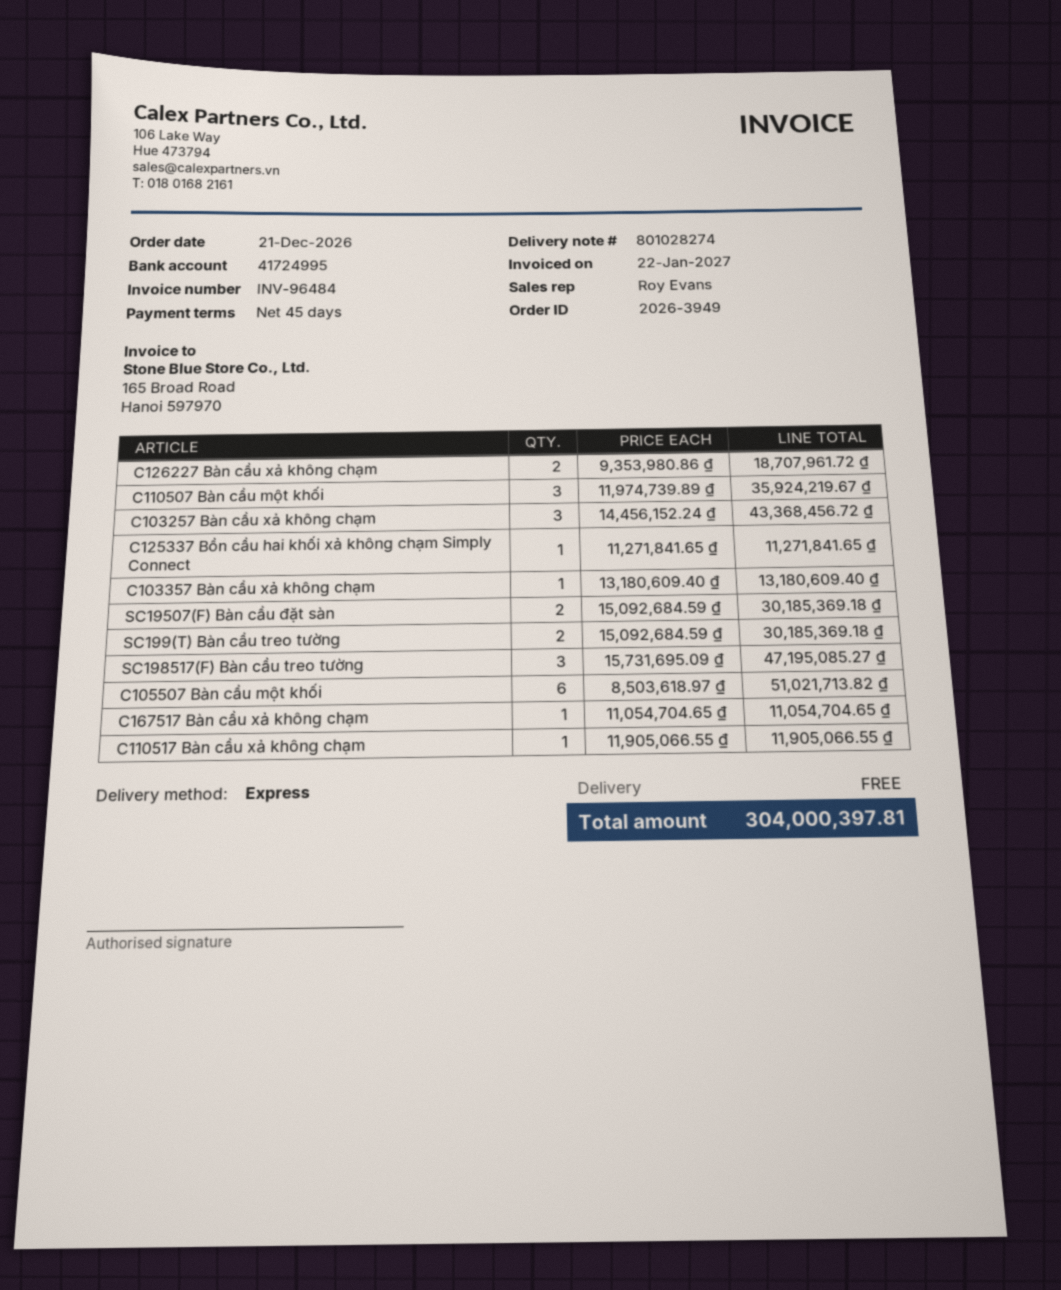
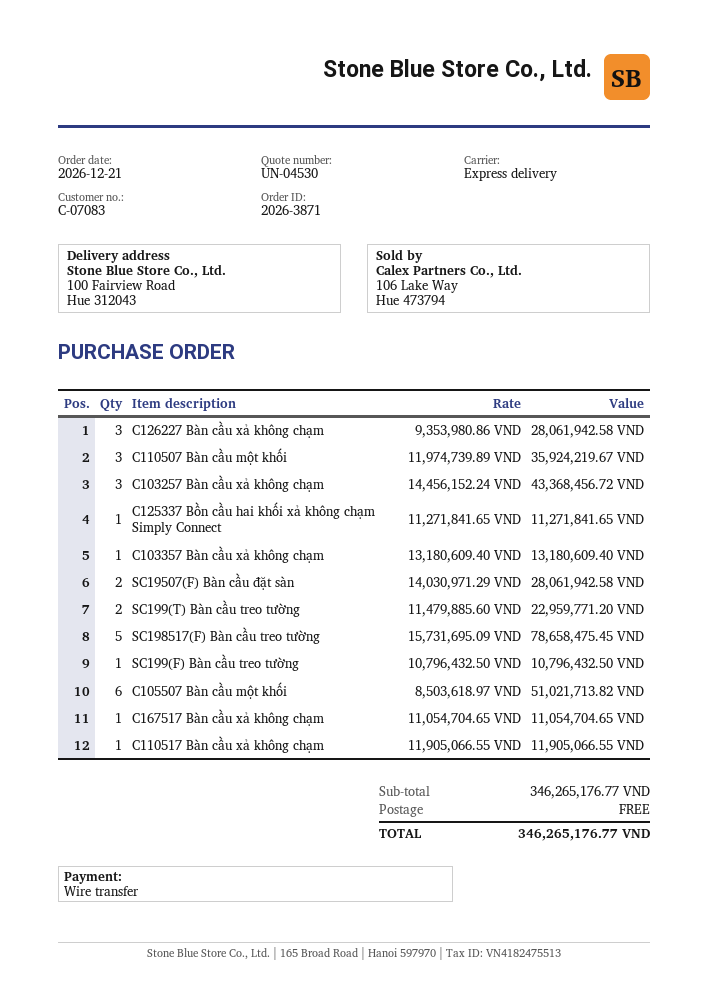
order number: 2026-3949 -> 2026-3871
C126227 Bàn cầu xả không chạm: 2 x 9353980.86 = 18707961.72 -> 3 x 9353980.86 = 28061942.58
SC19507(F) Bàn cầu đặt sàn: 2 x 15092684.59 = 30185369.18 -> 2 x 14030971.29 = 28061942.58
SC199(T) Bàn cầu treo tường: 2 x 15092684.59 = 30185369.18 -> 2 x 11479885.60 = 22959771.20
SC198517(F) Bàn cầu treo tường: 3 x 15731695.09 = 47195085.27 -> 5 x 15731695.09 = 78658475.45
SC199(F) Bàn cầu treo tường: none -> 1 x 10796432.50 = 10796432.50
total: 304000397.81 -> 346265176.77

